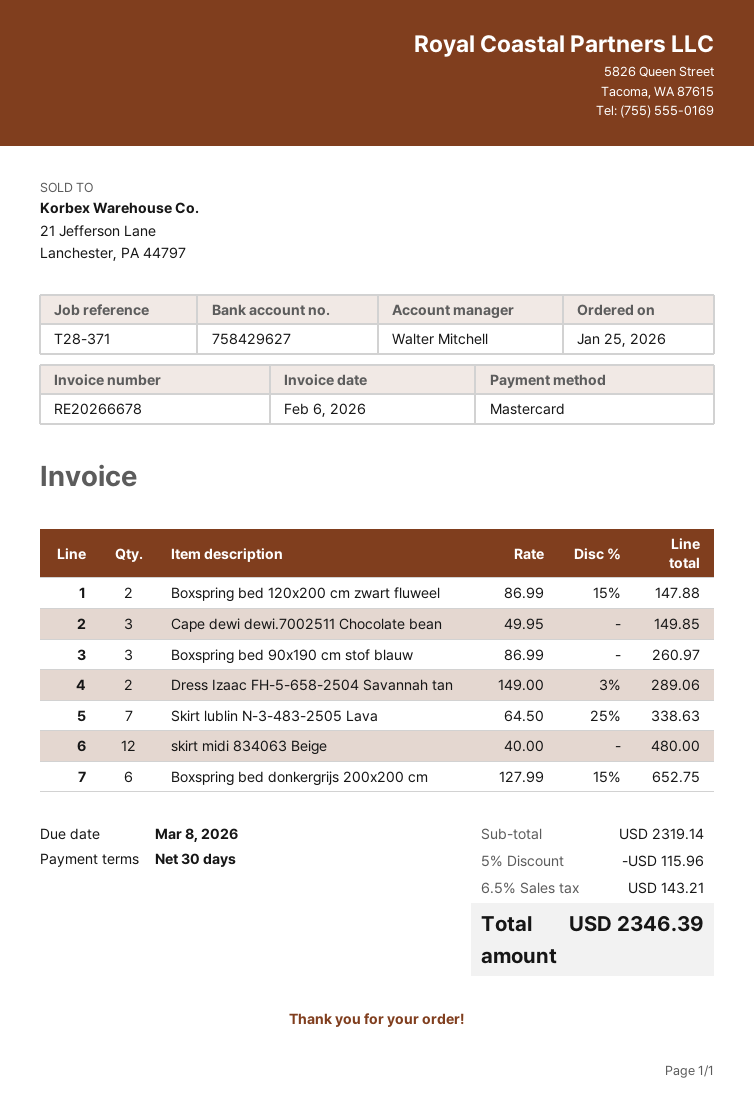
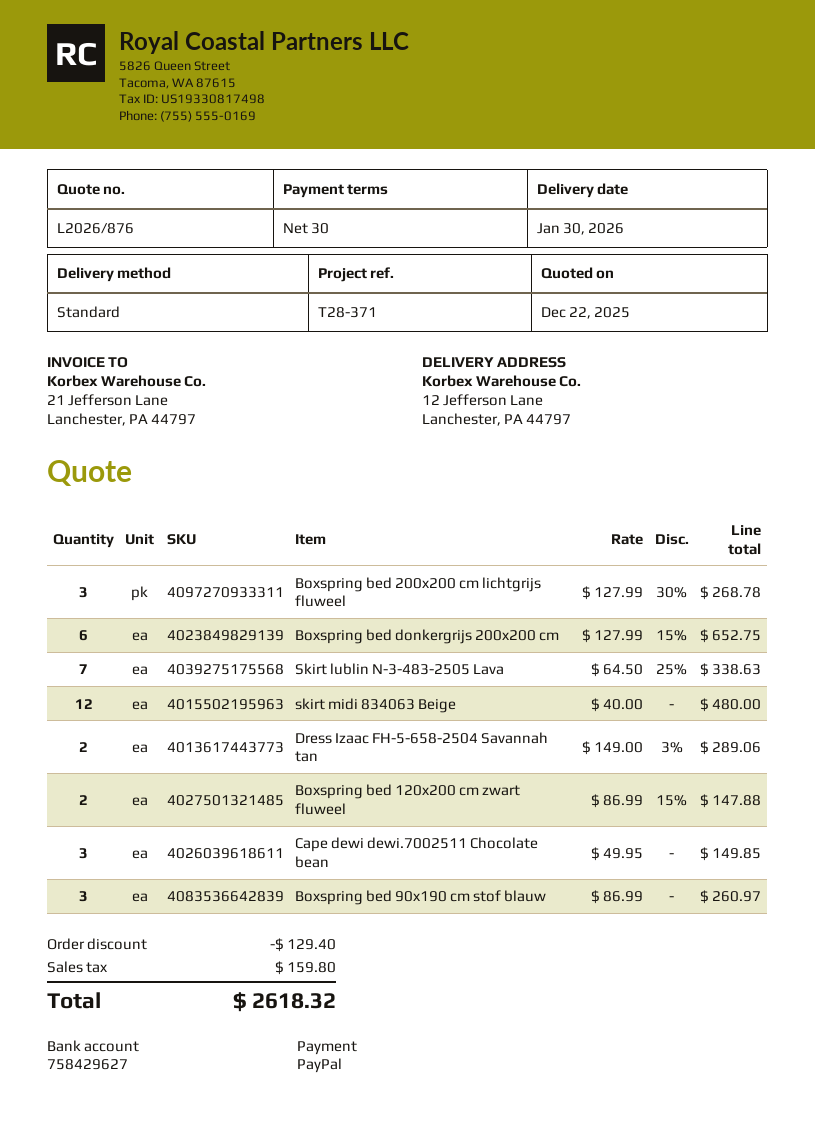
payment method: Mastercard -> PayPal
Boxspring bed 200x200 cm lichtgrijs fluweel: none -> 3 x 127.99 - 30% = 268.78
discount: 115.96 -> 129.40
tax: 143.21 -> 159.80
total: 2346.39 -> 2618.32

